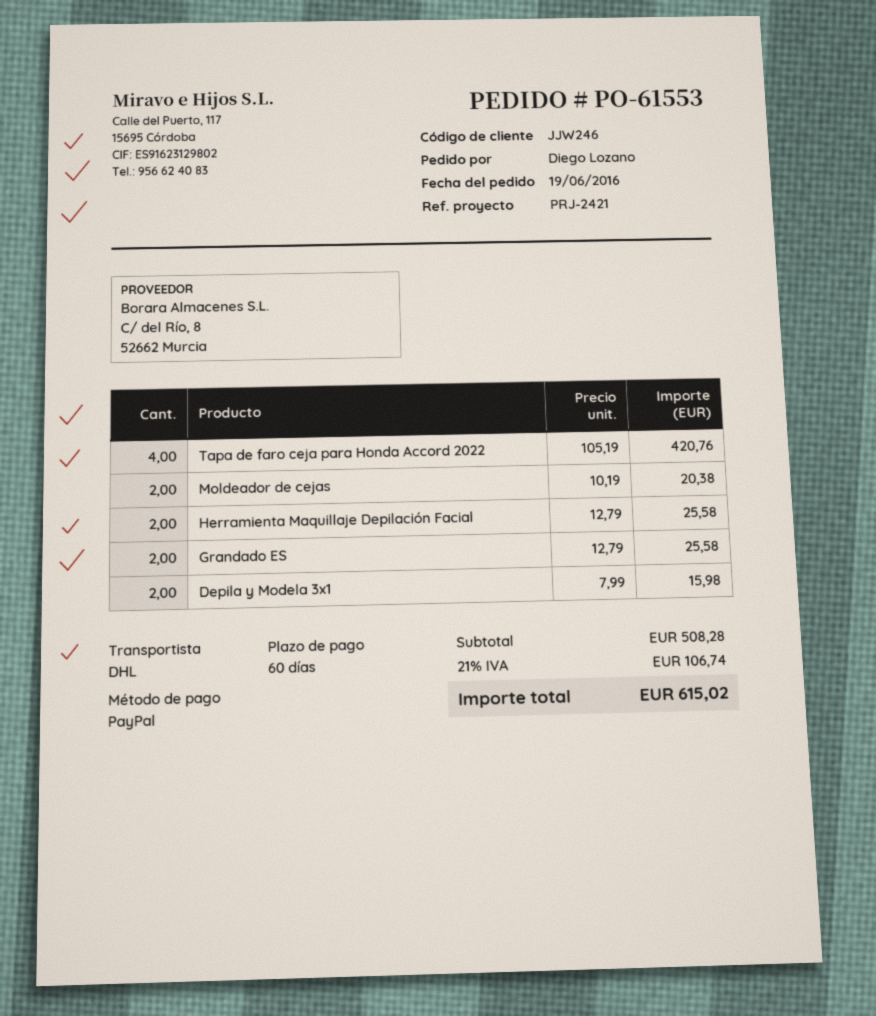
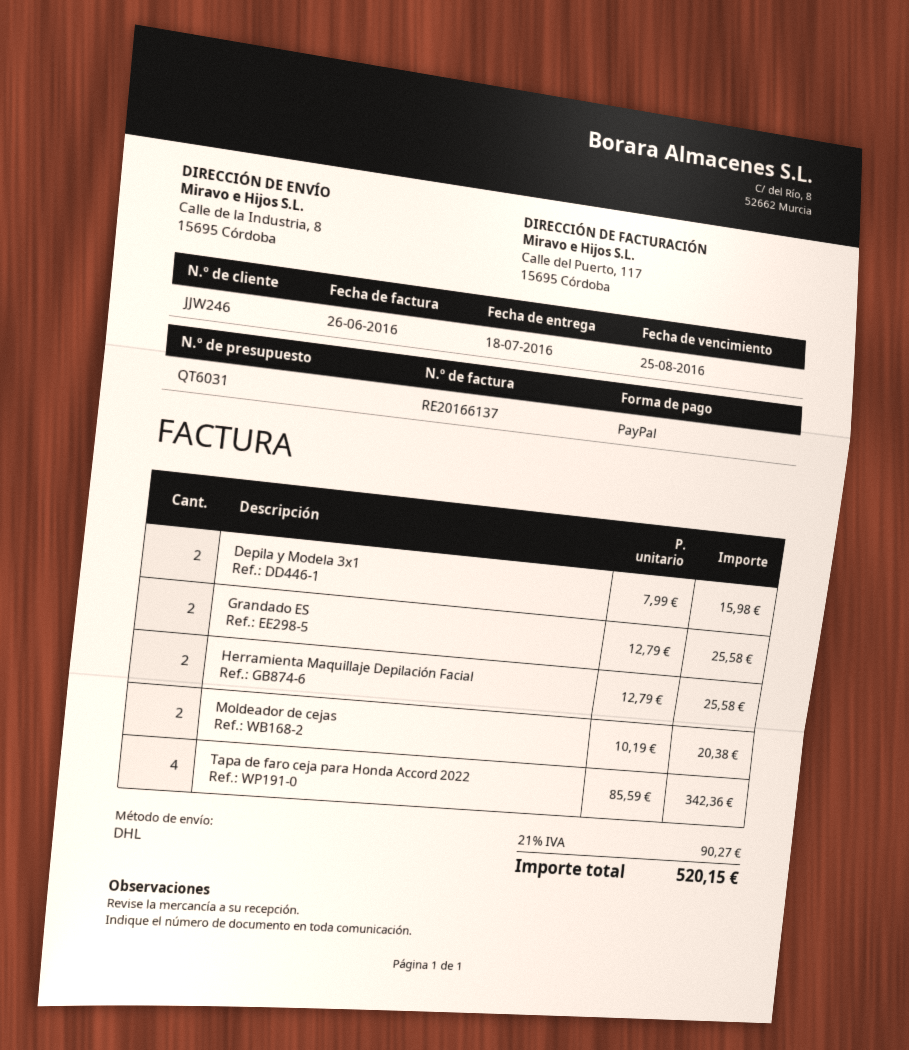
Tapa de faro ceja para Honda Accord 2022: 4 x 105.19 = 420.76 -> 4 x 85.59 = 342.36
tax: 21% = 106.74 -> 21% = 90.27
total: 615.02 -> 520.15

